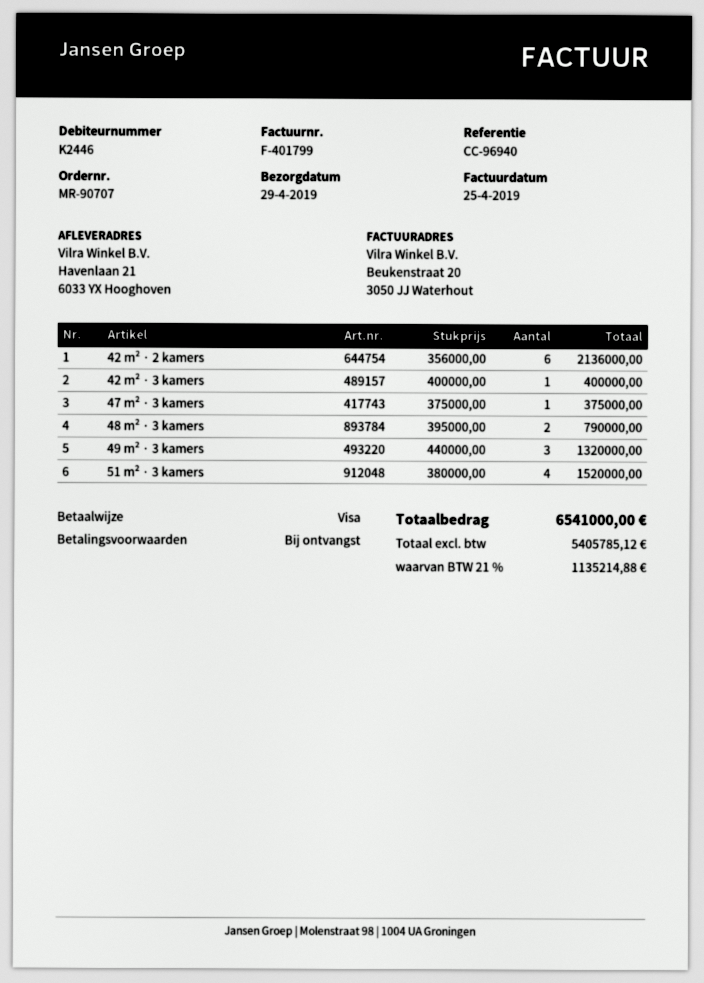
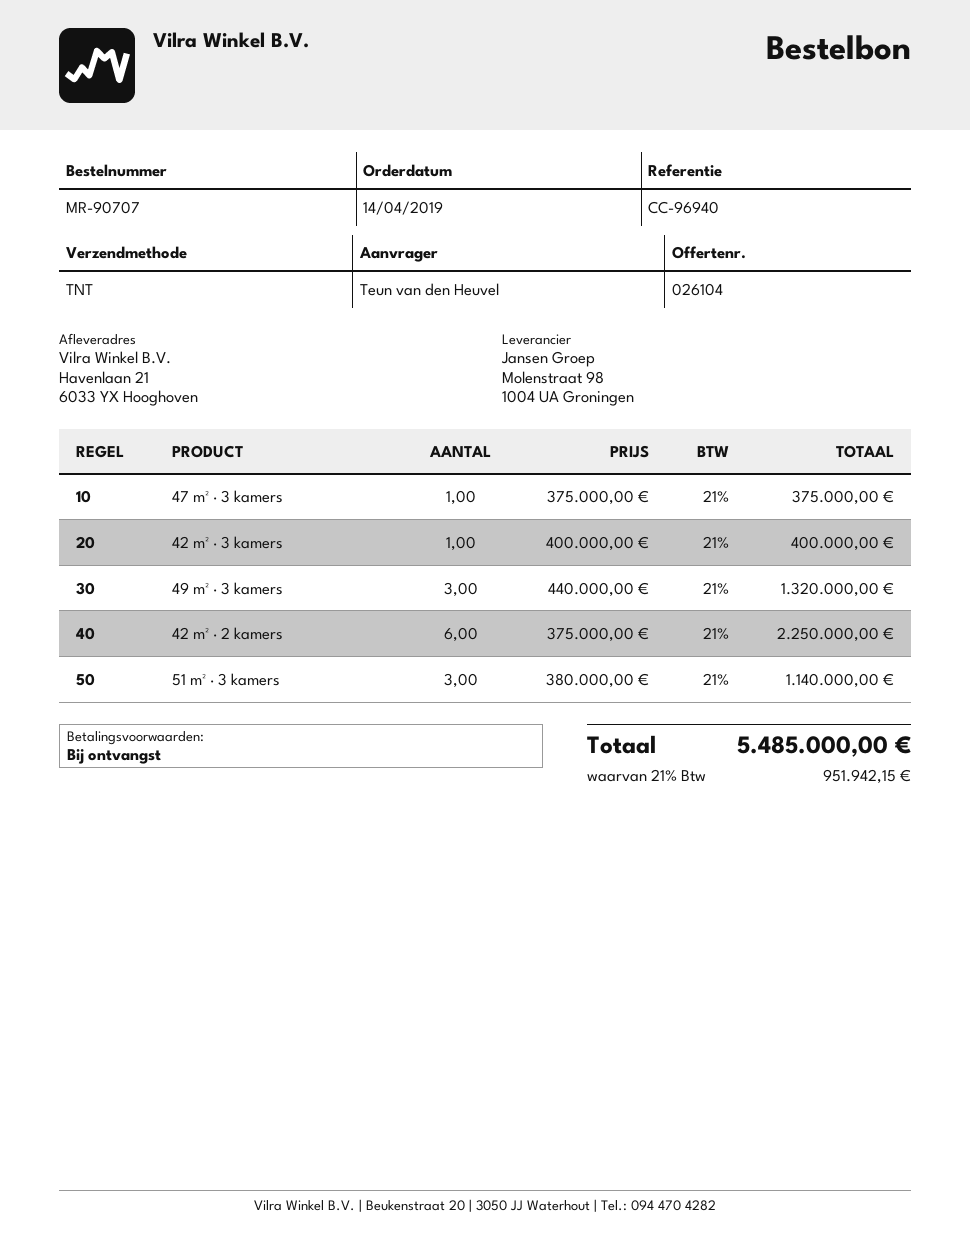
42 m² · 2 kamers: 6 x 356000.00 = 2136000.00 -> 6 x 375000.00 = 2250000.00
48 m² · 3 kamers: 2 x 395000.00 = 790000.00 -> none
51 m² · 3 kamers: 4 x 380000.00 = 1520000.00 -> 3 x 380000.00 = 1140000.00
tax: 21% = 1135214.88 -> 21% = 951942.15
total: 6541000.00 -> 5485000.00

